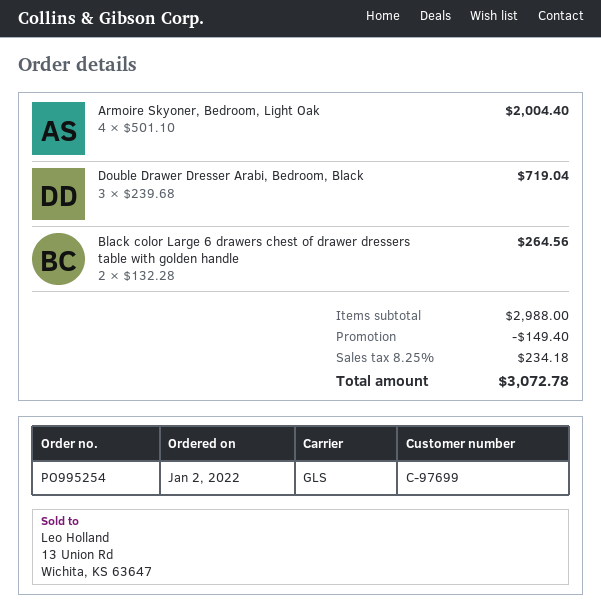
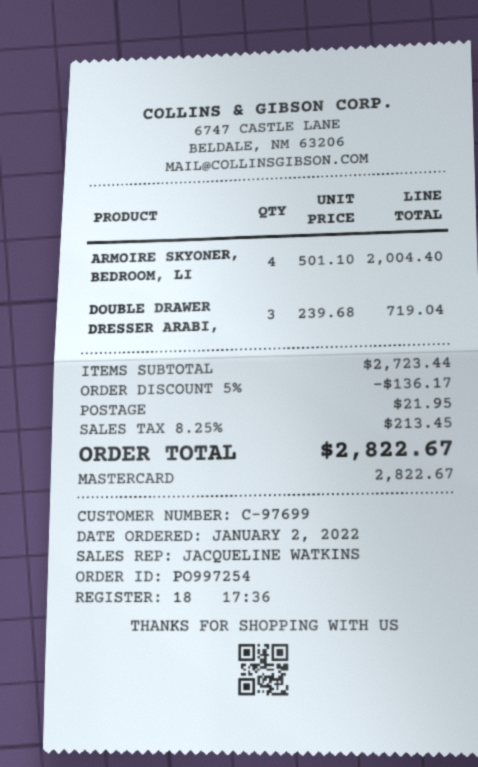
order number: PO995254 -> PO997254
Black color Large 6 drawers chest of drawer dressers table with golden handle: 2 x 132.28 = 264.56 -> none
subtotal: 2988.00 -> 2723.44
discount: 149.40 -> 136.17
shipping: none -> 21.95
tax: 8.25% = 234.18 -> 8.25% = 213.45
total: 3072.78 -> 2822.67

